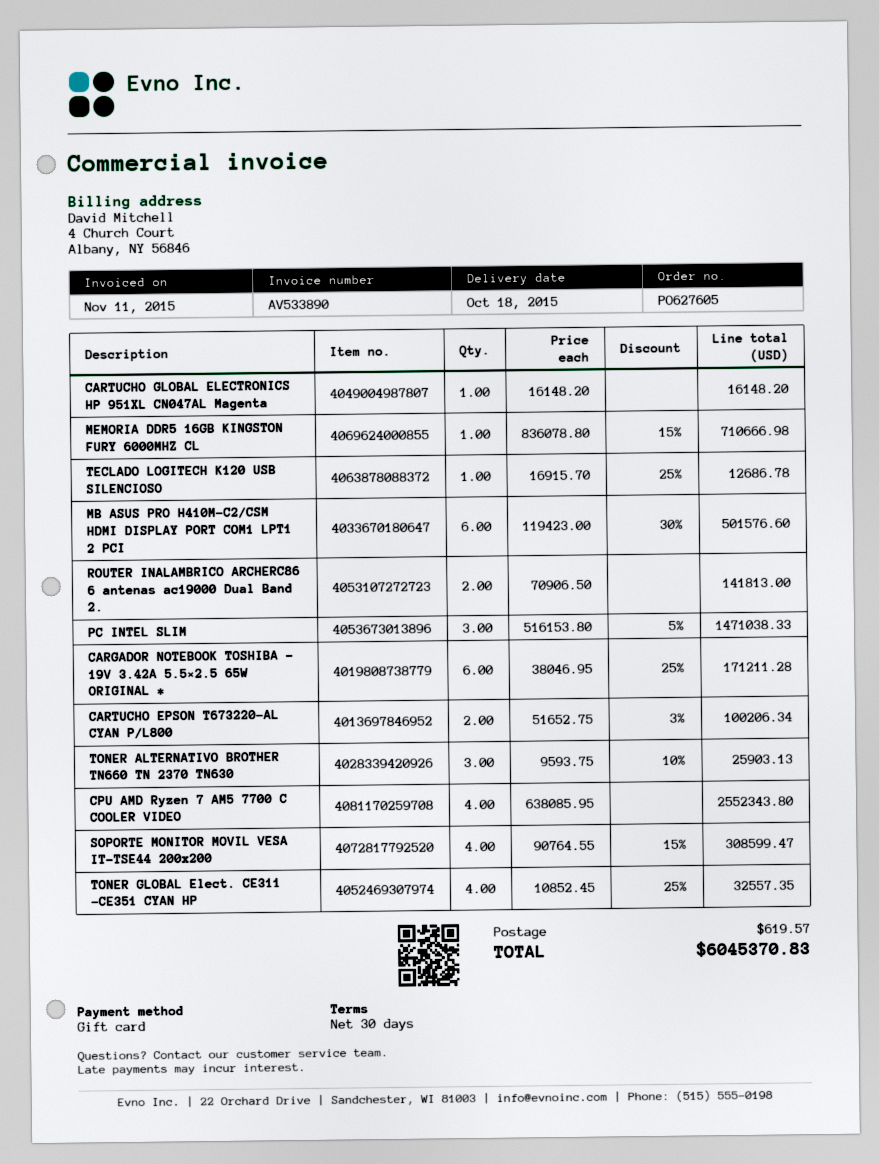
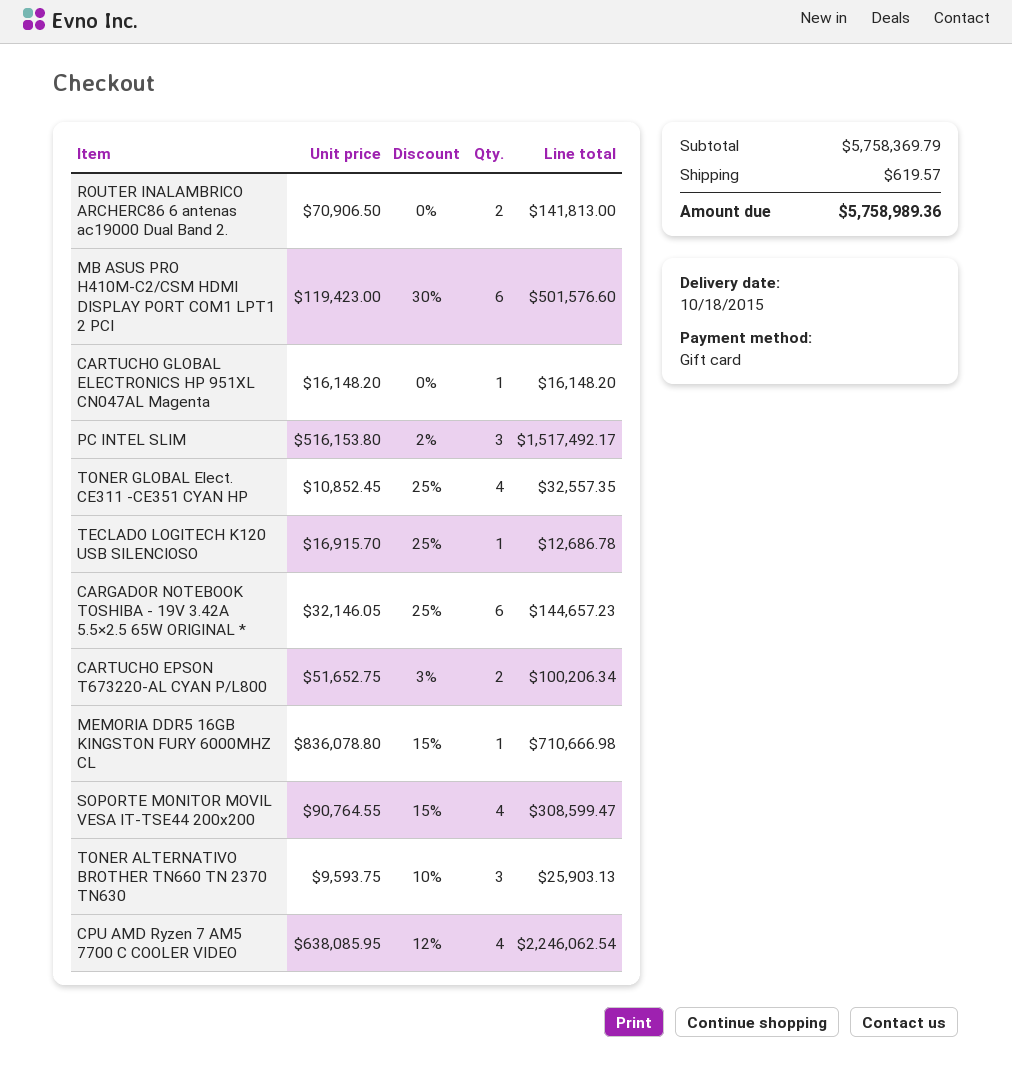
PC INTEL SLIM: 3 x 516153.80 - 5% = 1471038.33 -> 3 x 516153.80 - 2% = 1517492.17
CARGADOR NOTEBOOK TOSHIBA - 19V 3.42A 5.5×2.5 65W ORIGINAL *: 6 x 38046.95 - 25% = 171211.28 -> 6 x 32146.05 - 25% = 144657.23
CPU AMD Ryzen 7 AM5 7700 C COOLER VIDEO: 4 x 638085.95 = 2552343.80 -> 4 x 638085.95 - 12% = 2246062.54
total: 6045370.83 -> 5758989.36

